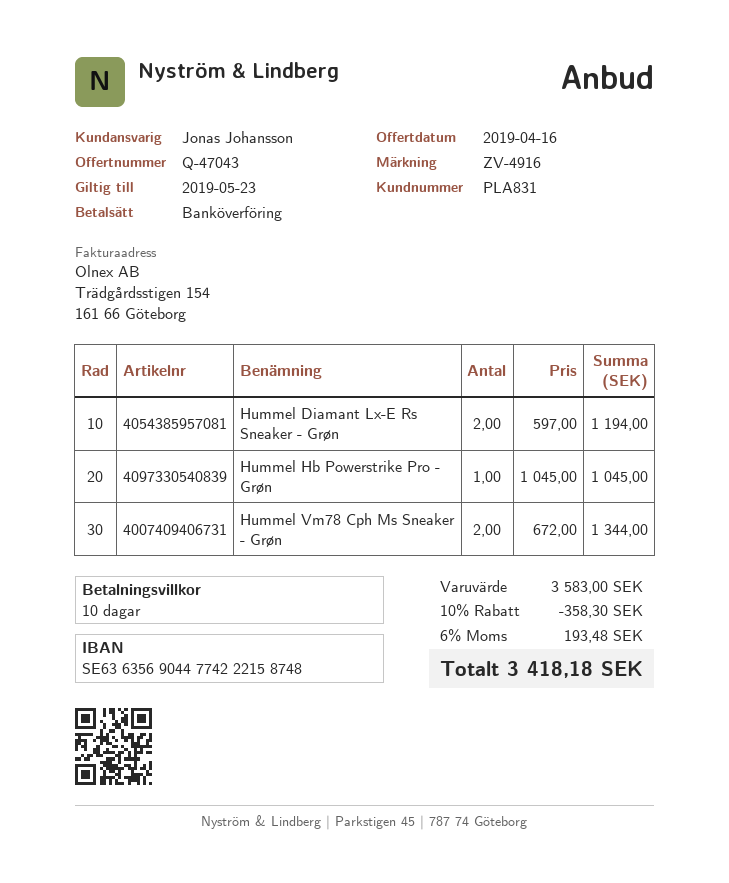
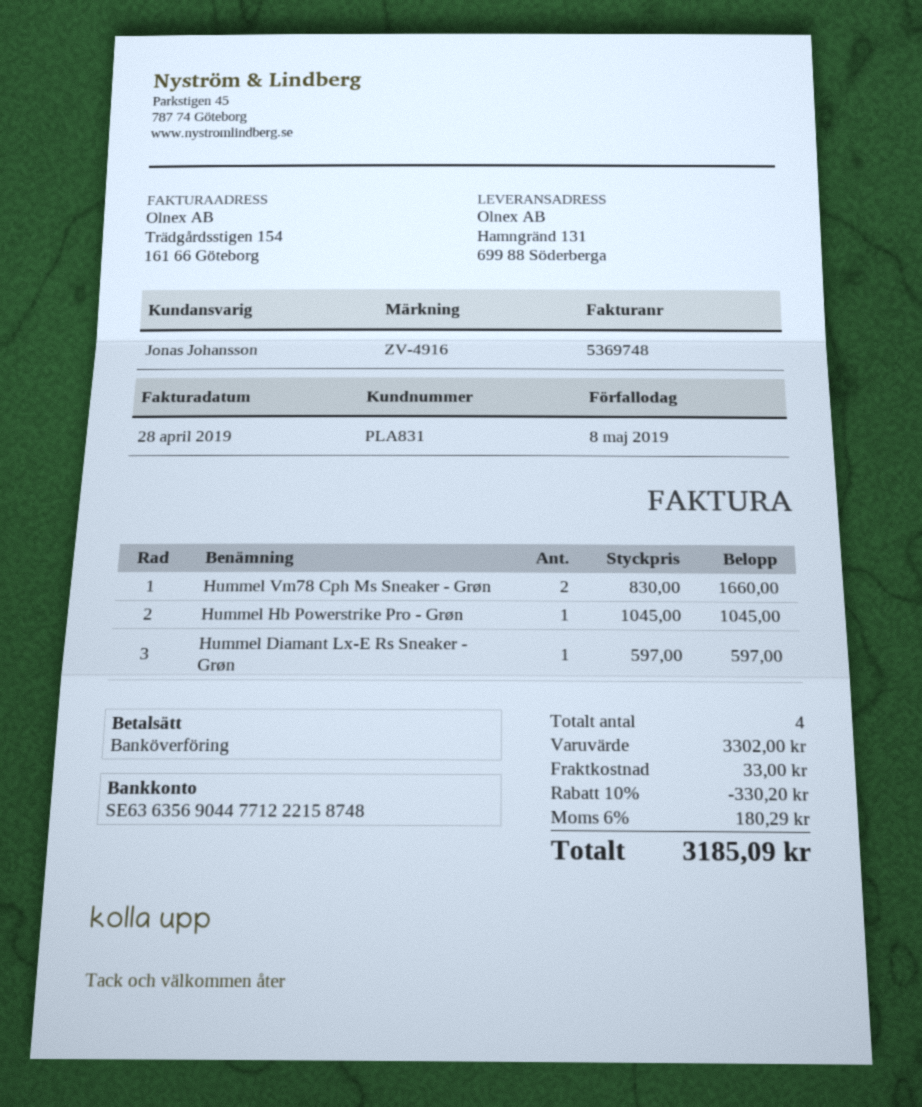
bank account: SE6363569044774222158748 -> SE6363569044771222158748
Hummel Diamant Lx-E Rs Sneaker - Grøn: 2 x 597.00 = 1194.00 -> 1 x 597.00 = 597.00
Hummel Vm78 Cph Ms Sneaker - Grøn: 2 x 672.00 = 1344.00 -> 2 x 830.00 = 1660.00
subtotal: 3583.00 -> 3302.00
discount: 10% = 358.30 -> 10% = 330.20
shipping: none -> 33.00
tax: 6% = 193.48 -> 6% = 180.29
total: 3418.18 -> 3185.09

